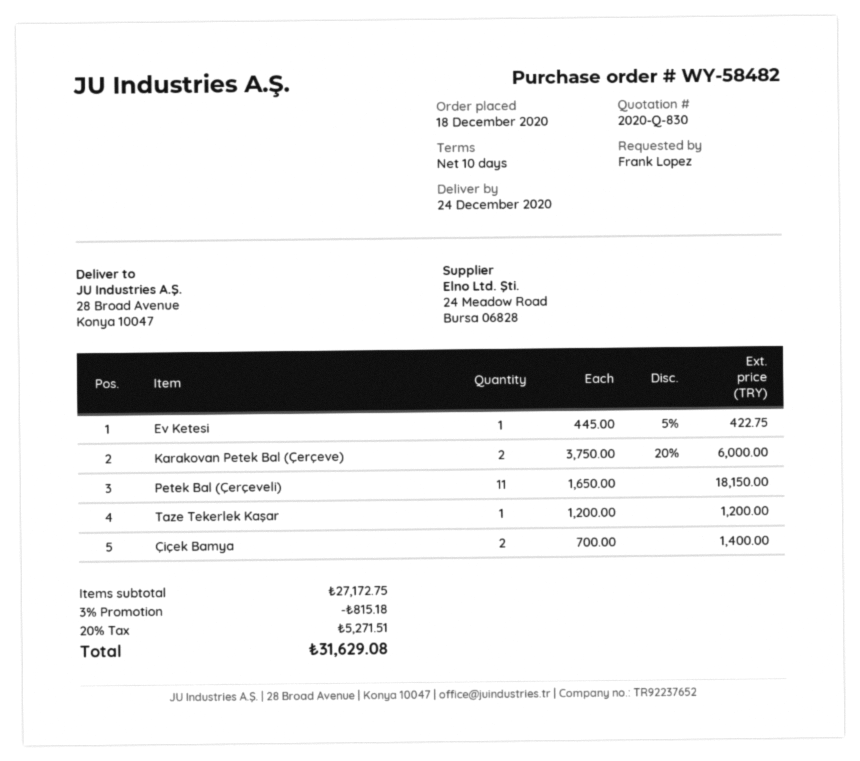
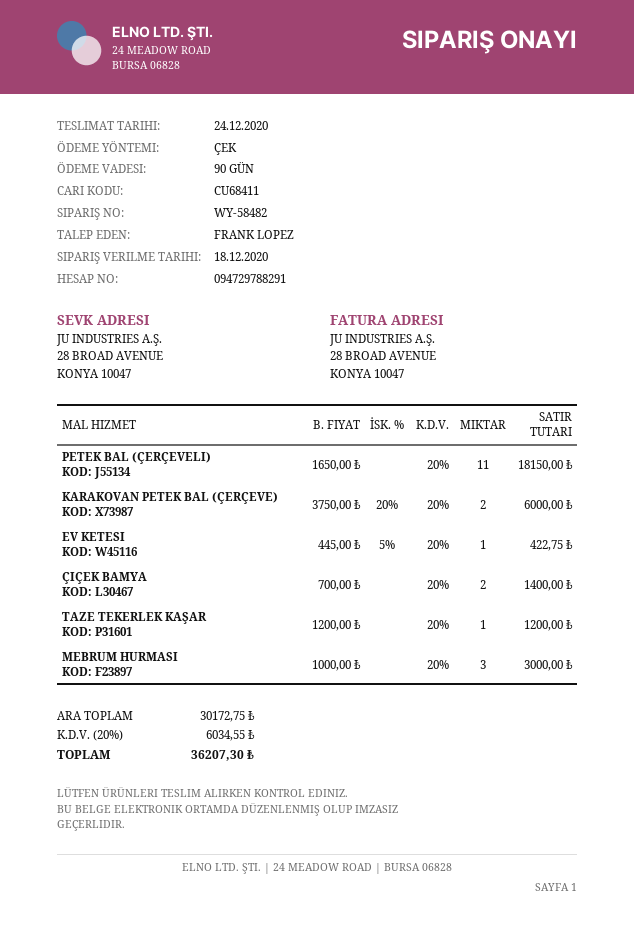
payment terms: 10 days -> 90 days
MEBRUM HURMASI: none -> 3 x 1000.00 = 3000.00
subtotal: 27172.75 -> 30172.75
discount: 3% = 815.18 -> none
tax: 20% = 5271.51 -> 20% = 6034.55
total: 31629.08 -> 36207.30

